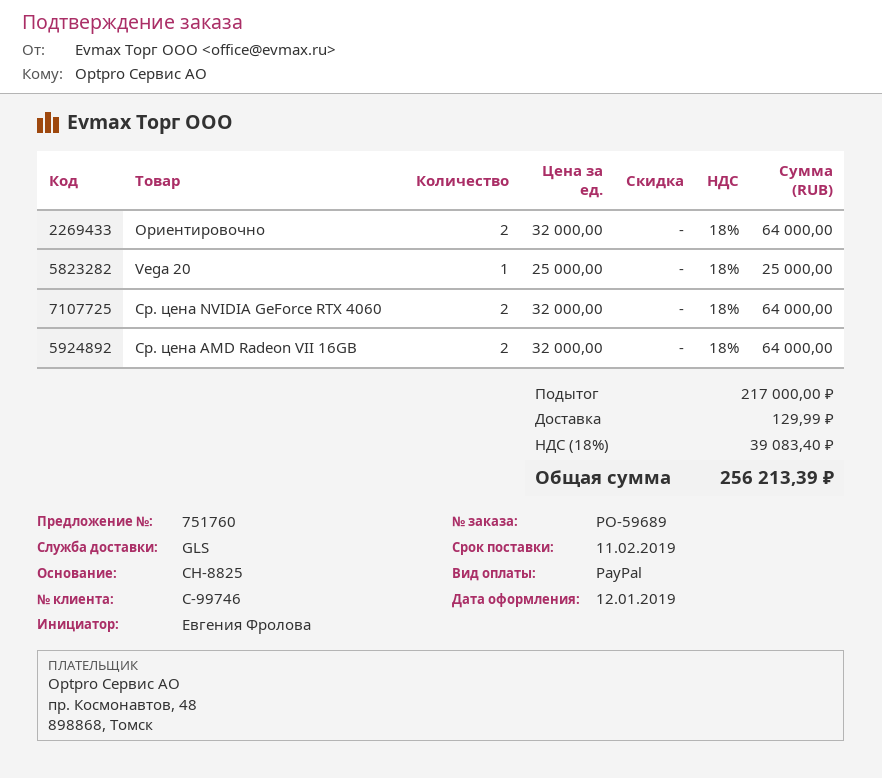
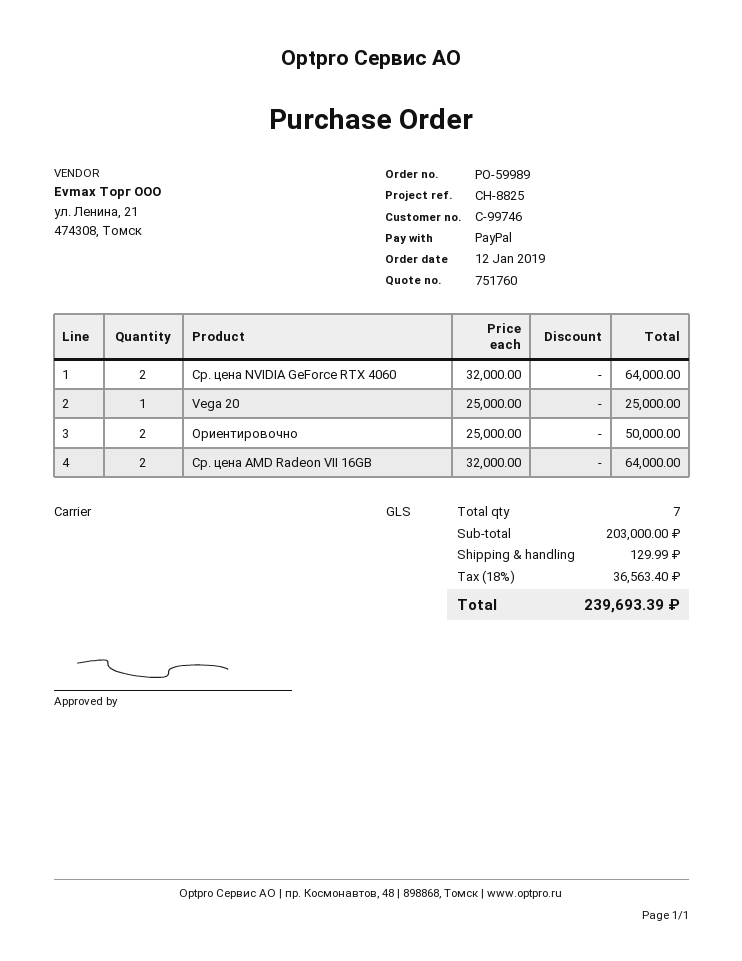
order number: PO-59689 -> PO-59989
Ориентировочно: 2 x 32000.00 = 64000.00 -> 2 x 25000.00 = 50000.00
subtotal: 217000.00 -> 203000.00
tax: 18% = 39083.40 -> 18% = 36563.40
total: 256213.39 -> 239693.39

